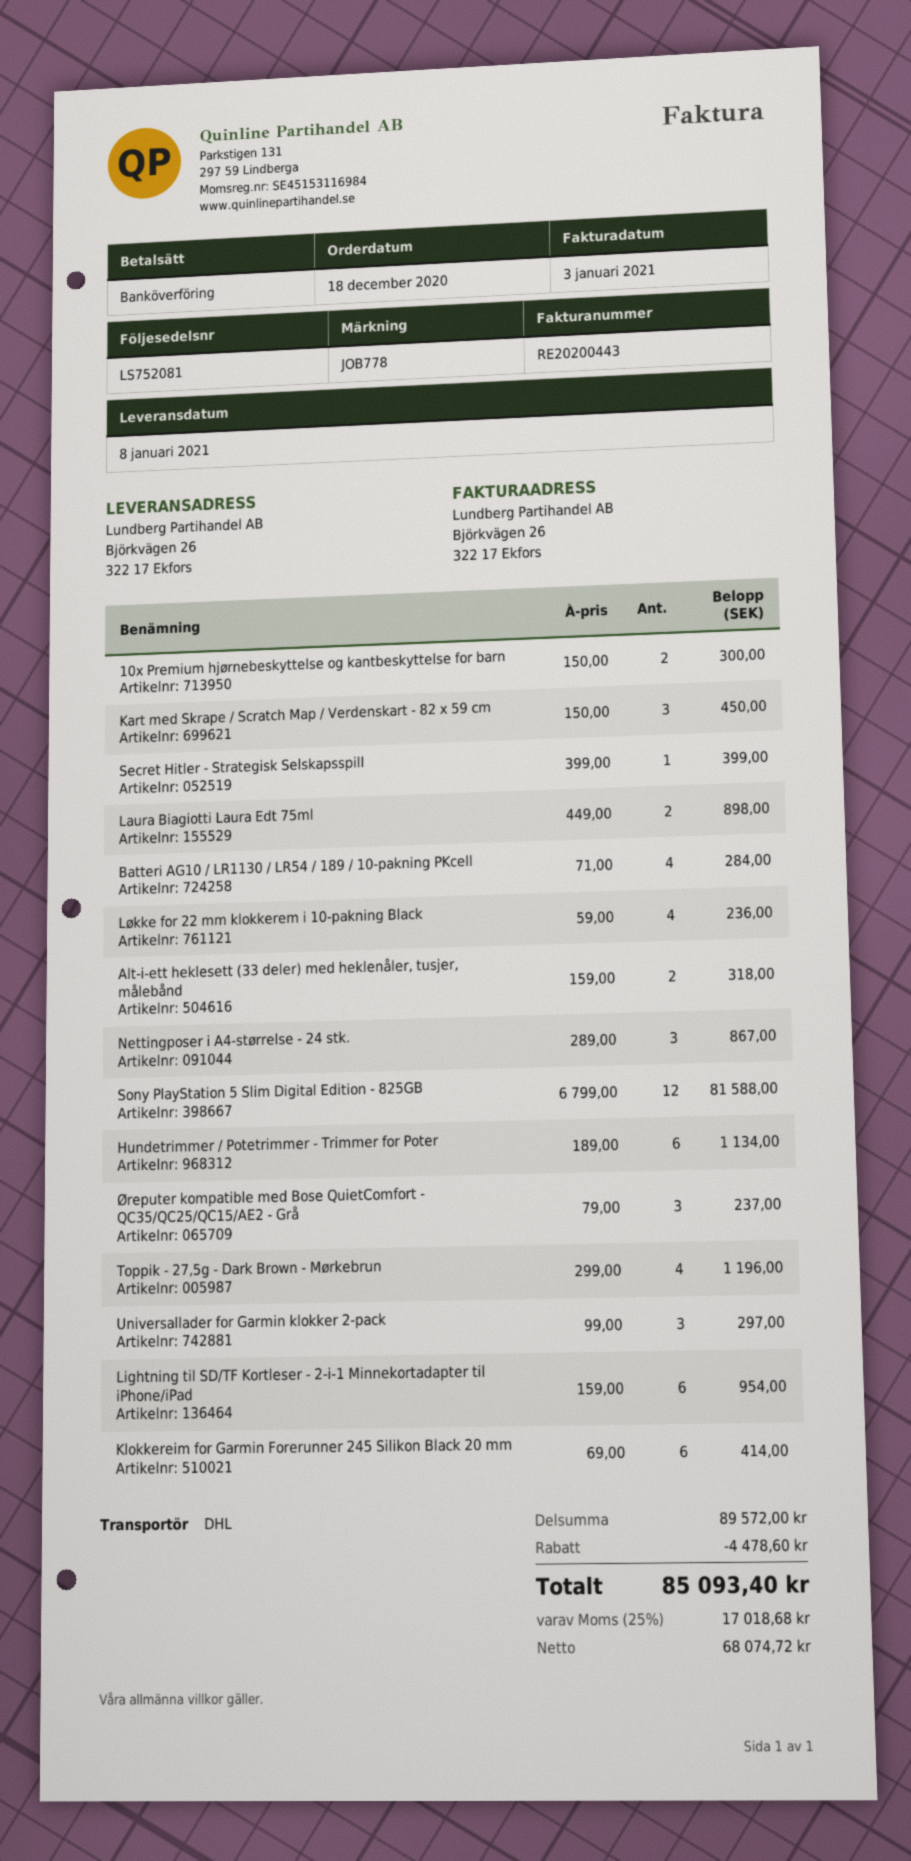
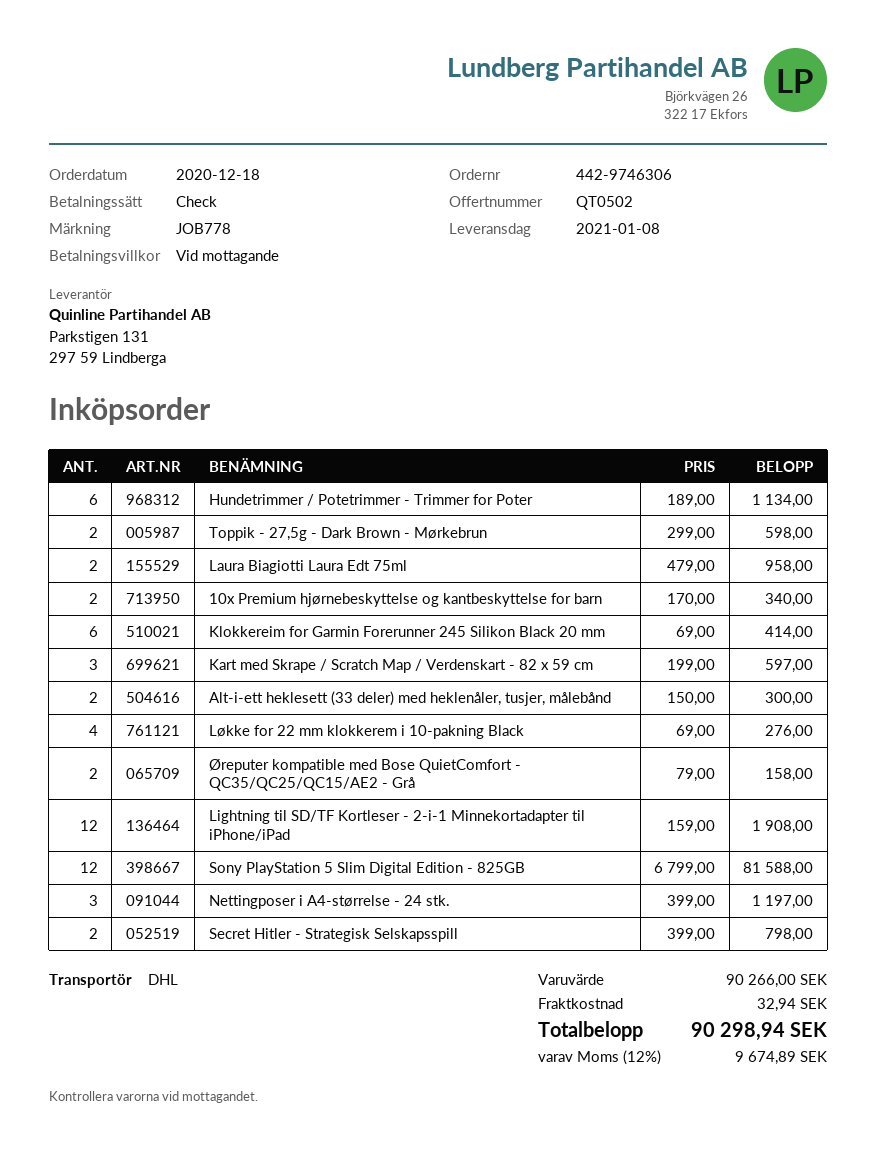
payment method: bank transfer -> cheque
10x Premium hjørnebeskyttelse og kantbeskyttelse for barn: 2 x 150.00 = 300.00 -> 2 x 170.00 = 340.00
Kart med Skrape / Scratch Map / Verdenskart - 82 x 59 cm: 3 x 150.00 = 450.00 -> 3 x 199.00 = 597.00
Secret Hitler - Strategisk Selskapsspill: 1 x 399.00 = 399.00 -> 2 x 399.00 = 798.00
Laura Biagiotti Laura Edt 75ml: 2 x 449.00 = 898.00 -> 2 x 479.00 = 958.00
Batteri AG10 / LR1130 / LR54 / 189 / 10-pakning PKcell: 4 x 71.00 = 284.00 -> none
Løkke for 22 mm klokkerem i 10-pakning Black: 4 x 59.00 = 236.00 -> 4 x 69.00 = 276.00
Alt-i-ett heklesett (33 deler) med heklenåler, tusjer, målebånd: 2 x 159.00 = 318.00 -> 2 x 150.00 = 300.00
Nettingposer i A4-størrelse - 24 stk.: 3 x 289.00 = 867.00 -> 3 x 399.00 = 1197.00
Øreputer kompatible med Bose QuietComfort - QC35/QC25/QC15/AE2 - Grå: 3 x 79.00 = 237.00 -> 2 x 79.00 = 158.00
Toppik - 27,5g - Dark Brown - Mørkebrun: 4 x 299.00 = 1196.00 -> 2 x 299.00 = 598.00
Universallader for Garmin klokker 2-pack: 3 x 99.00 = 297.00 -> none
Lightning til SD/TF Kortleser - 2-i-1 Minnekortadapter til iPhone/iPad: 6 x 159.00 = 954.00 -> 12 x 159.00 = 1908.00
subtotal: 89572.00 -> 90266.00
discount: 4478.60 -> none
shipping: none -> 32.94
tax: 25% = 17018.68 -> 12% = 9674.89
total: 85093.40 -> 90298.94

